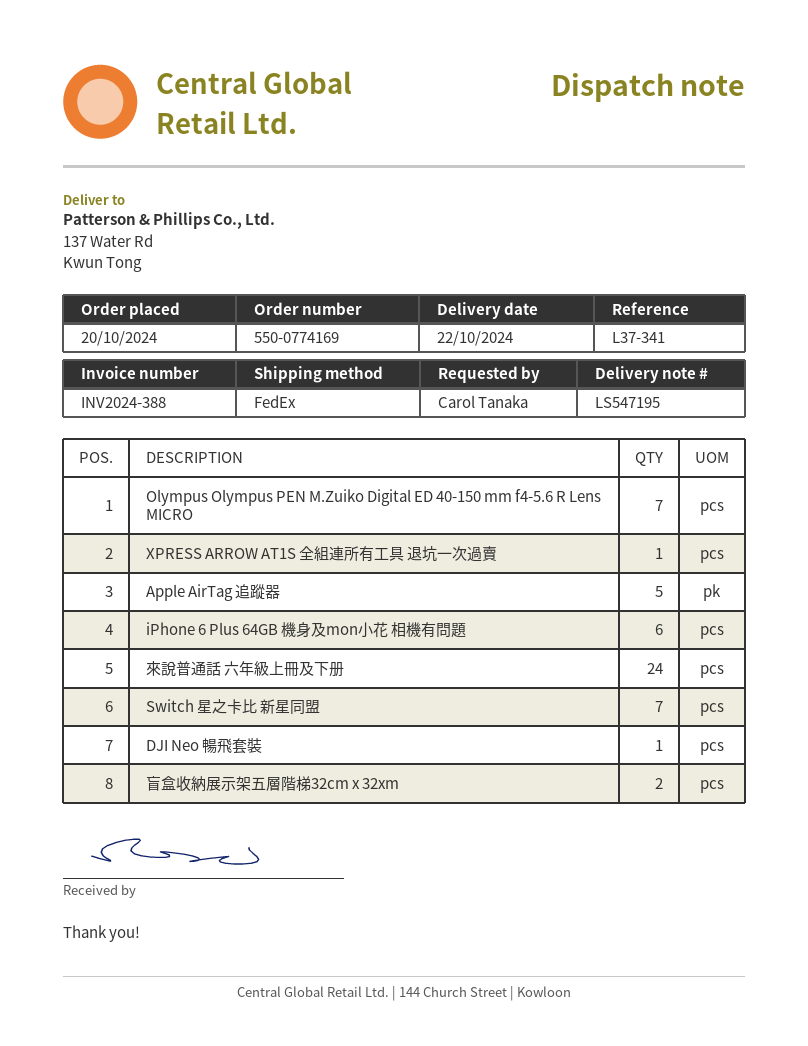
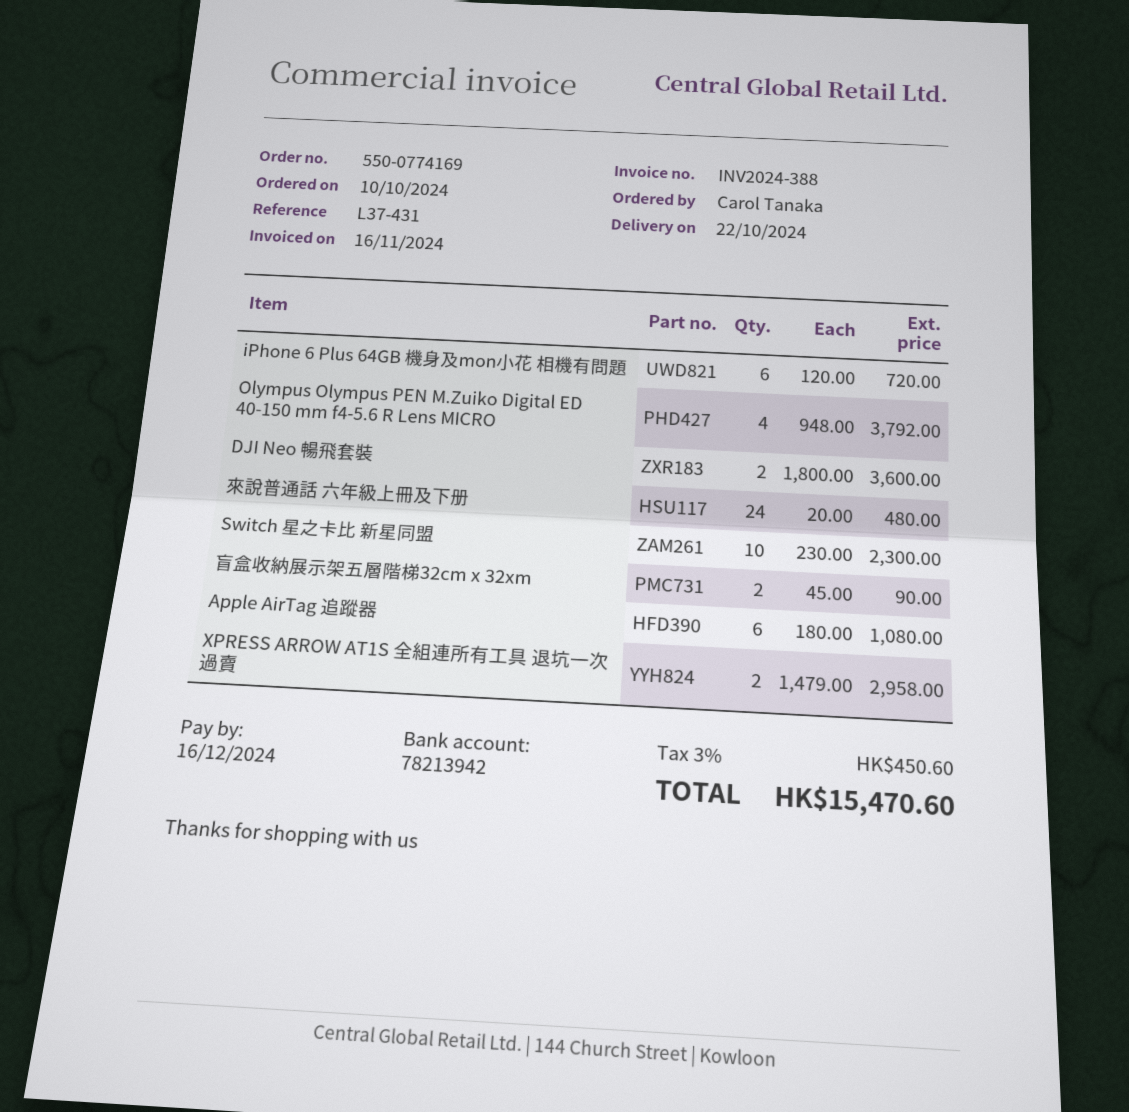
order date: 2024-10-20 -> 2024-10-10
reference: L37-341 -> L37-431
Olympus Olympus PEN M.Zuiko Digital ED 40-150 mm f4-5.6 R Lens MICRO: 7 -> 4
XPRESS ARROW AT1S 全組連所有工具 退坑一次過賣: 1 -> 2
Apple AirTag 追蹤器: 5 -> 6
Switch 星之卡比 新星同盟: 7 -> 10
DJI Neo 暢飛套裝: 1 -> 2

